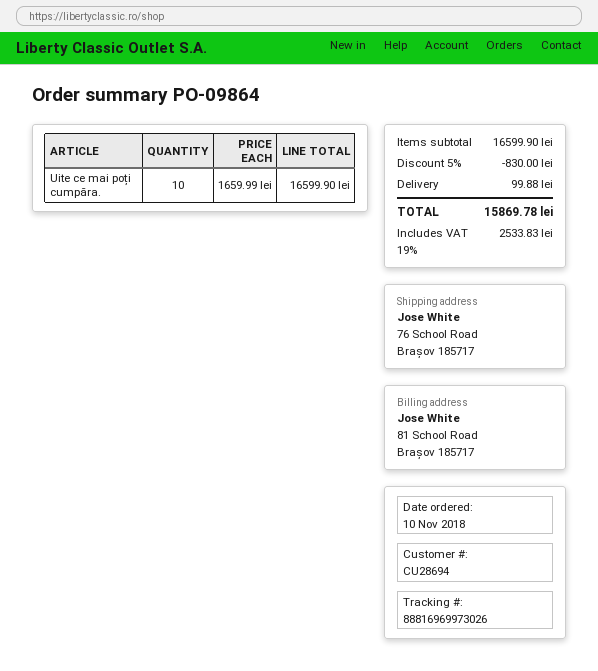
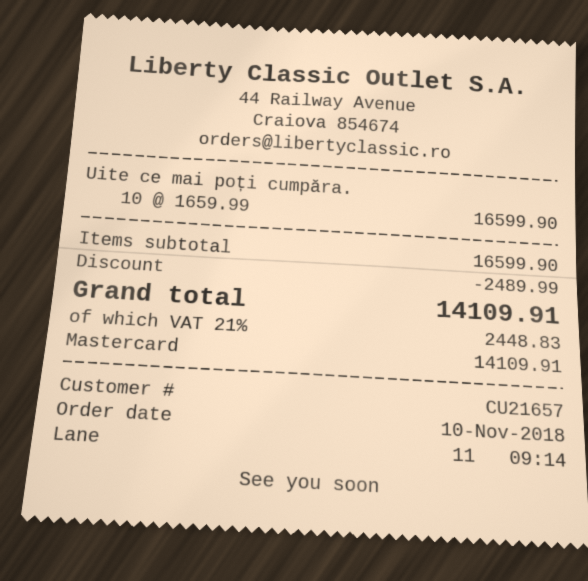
customer number: CU28694 -> CU21657
discount: 830.00 -> 2489.99
shipping: 99.88 -> none
tax: 19% = 2533.83 -> 21% = 2448.83
total: 15869.78 -> 14109.91

